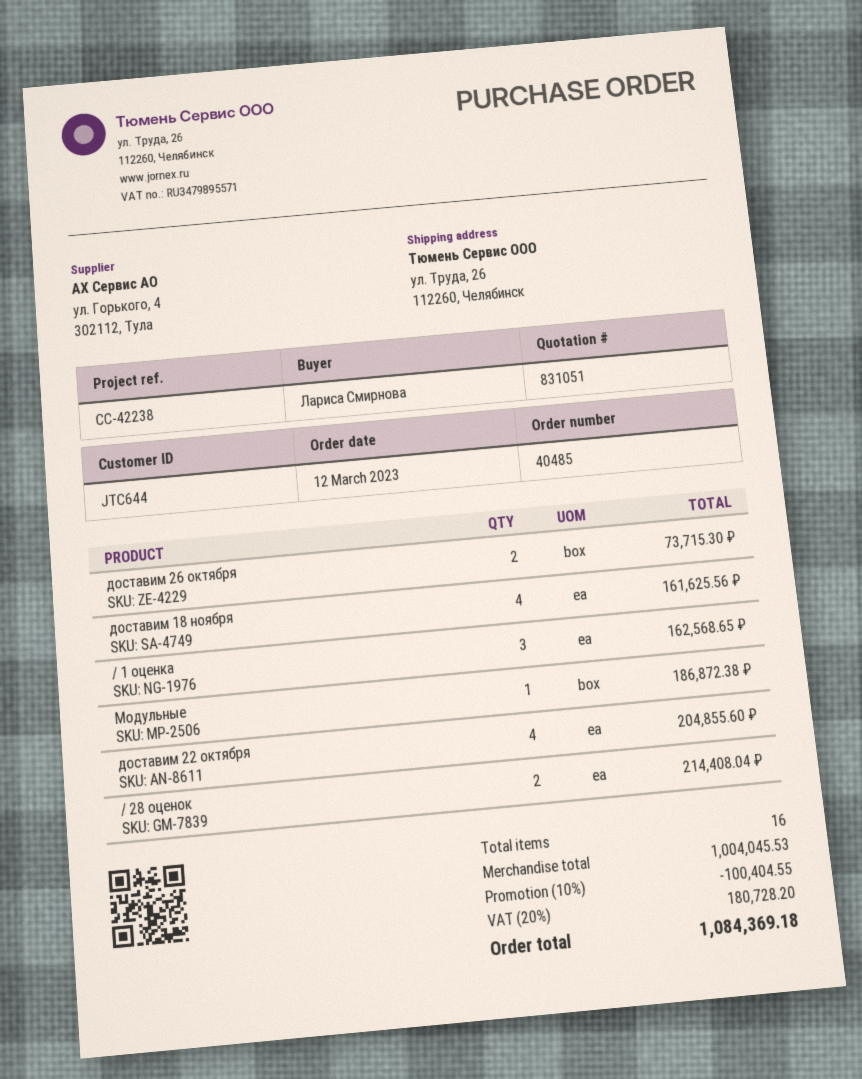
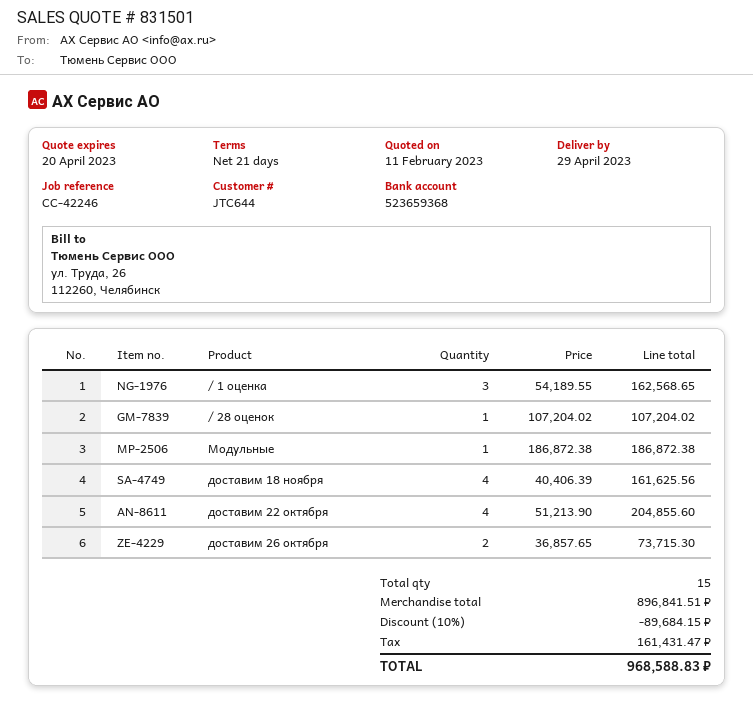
quote number: 831051 -> 831501
reference: CC-42238 -> CC-42246
/ 28 оценок: 2 for 214408.04 -> 1 for 107204.02
total quantity: 16 -> 15
subtotal: 1004045.53 -> 896841.51
discount: 10% = 100404.55 -> 10% = 89684.15
tax: 180728.20 -> 161431.47
total: 1084369.18 -> 968588.83

